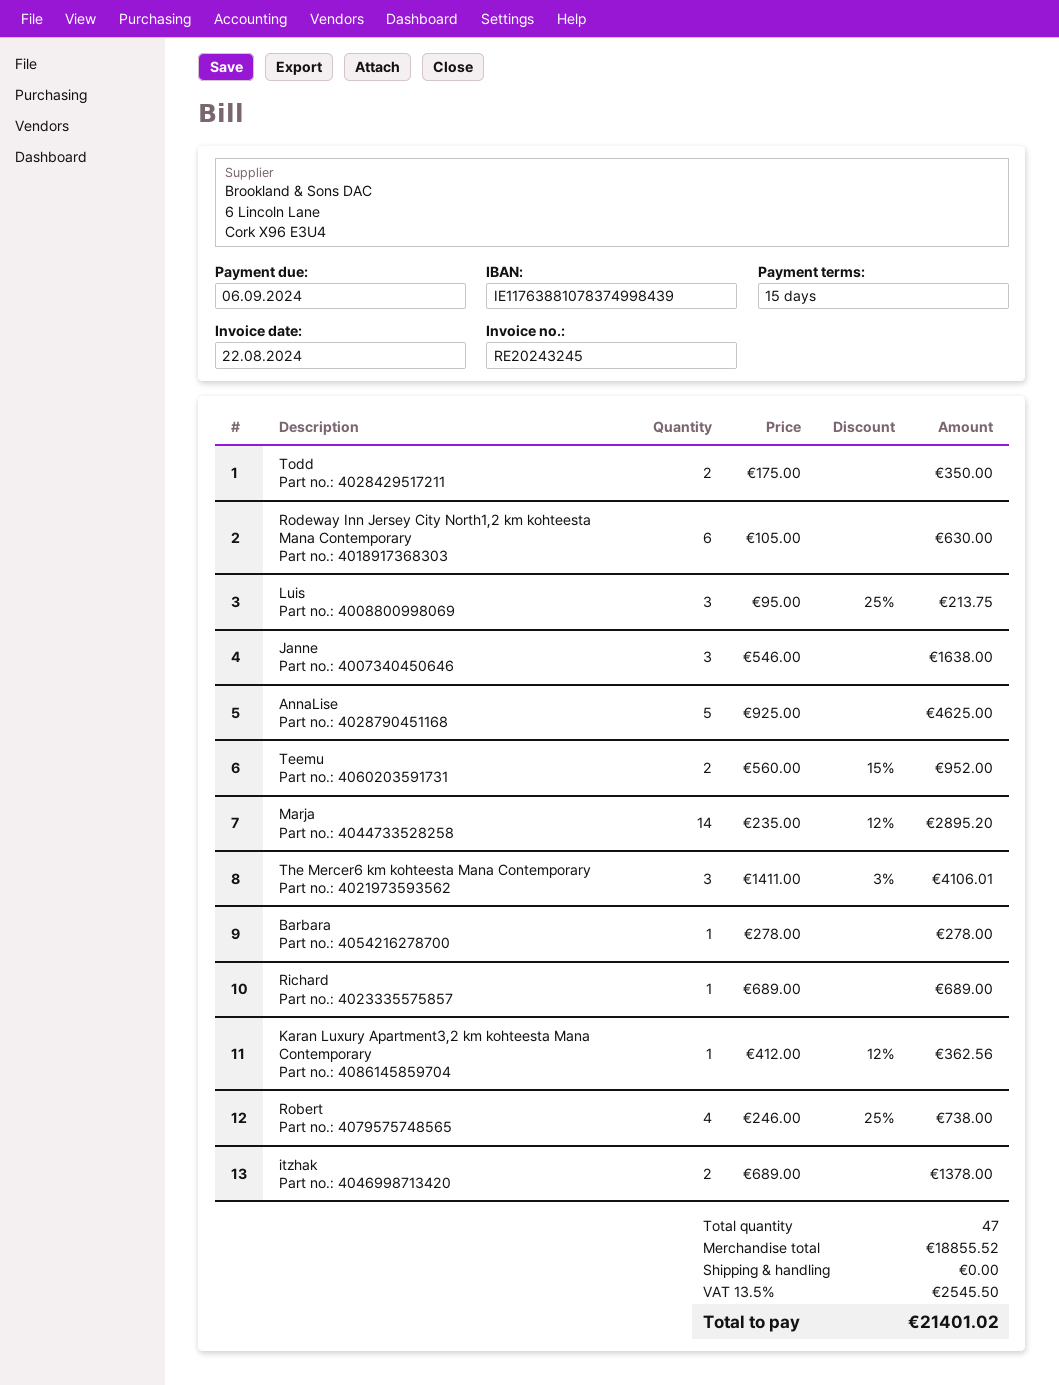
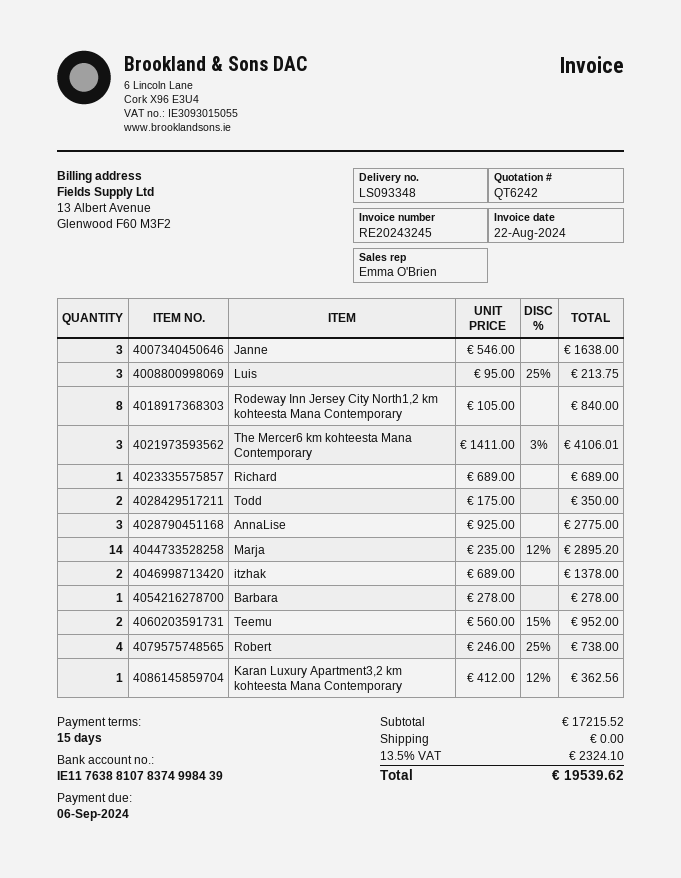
Rodeway Inn Jersey City North1,2 km kohteesta Mana Contemporary: 6 x 105.00 = 630.00 -> 8 x 105.00 = 840.00
AnnaLise: 5 x 925.00 = 4625.00 -> 3 x 925.00 = 2775.00
subtotal: 18855.52 -> 17215.52
tax: 13.5% = 2545.50 -> 13.5% = 2324.10
total: 21401.02 -> 19539.62

